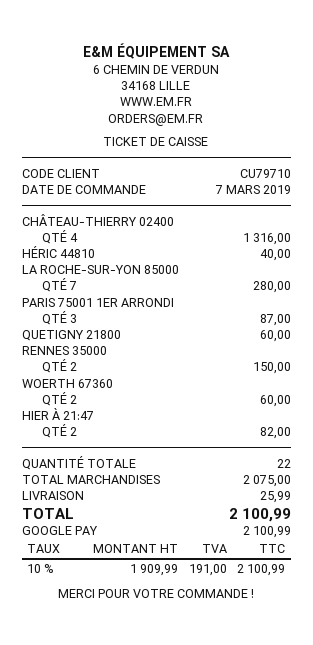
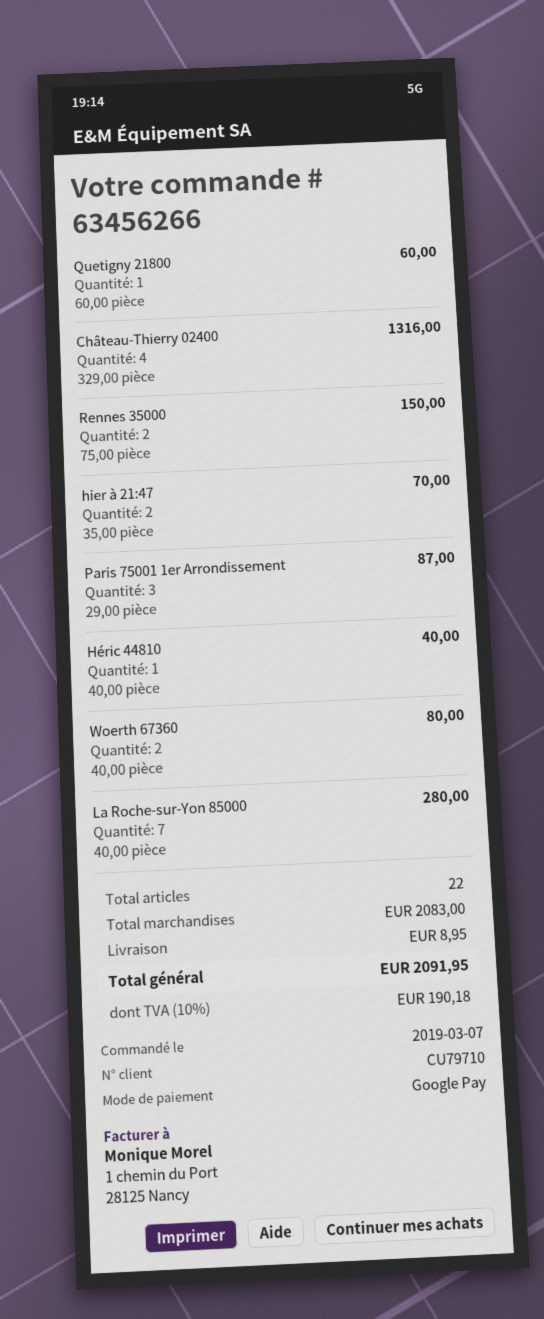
WOERTH 67360: 2 for 60.00 -> 2 for 80.00
HIER À 21:47: 2 for 82.00 -> 2 for 70.00
subtotal: 2075.00 -> 2083.00
shipping: 25.99 -> 8.95
tax: 10% = 191.00 -> 10% = 190.18
total: 2100.99 -> 2091.95

